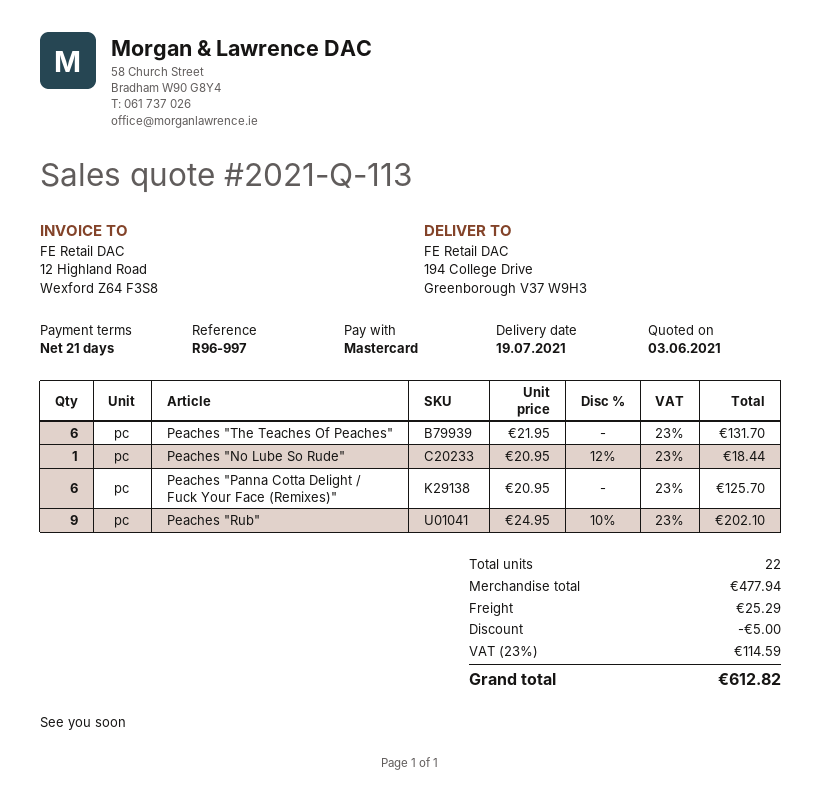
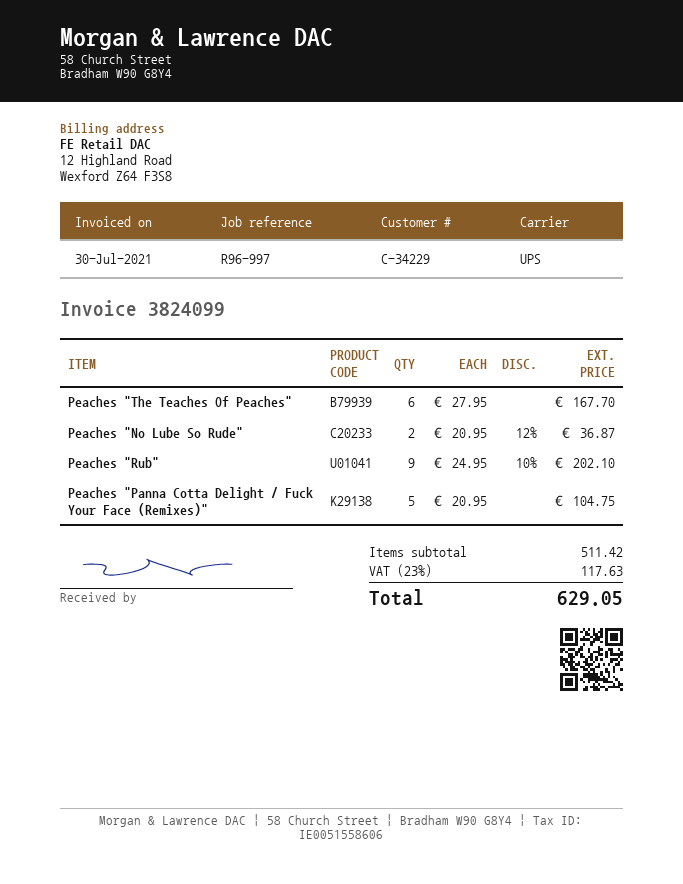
Peaches "The Teaches Of Peaches": 6 x 21.95 = 131.70 -> 6 x 27.95 = 167.70
Peaches "No Lube So Rude": 1 x 20.95 - 12% = 18.44 -> 2 x 20.95 - 12% = 36.87
Peaches "Panna Cotta Delight / Fuck Your Face (Remixes)": 6 x 20.95 = 125.70 -> 5 x 20.95 = 104.75
subtotal: 477.94 -> 511.42
discount: 5.00 -> none
shipping: 25.29 -> none
tax: 23% = 114.59 -> 23% = 117.63
total: 612.82 -> 629.05

